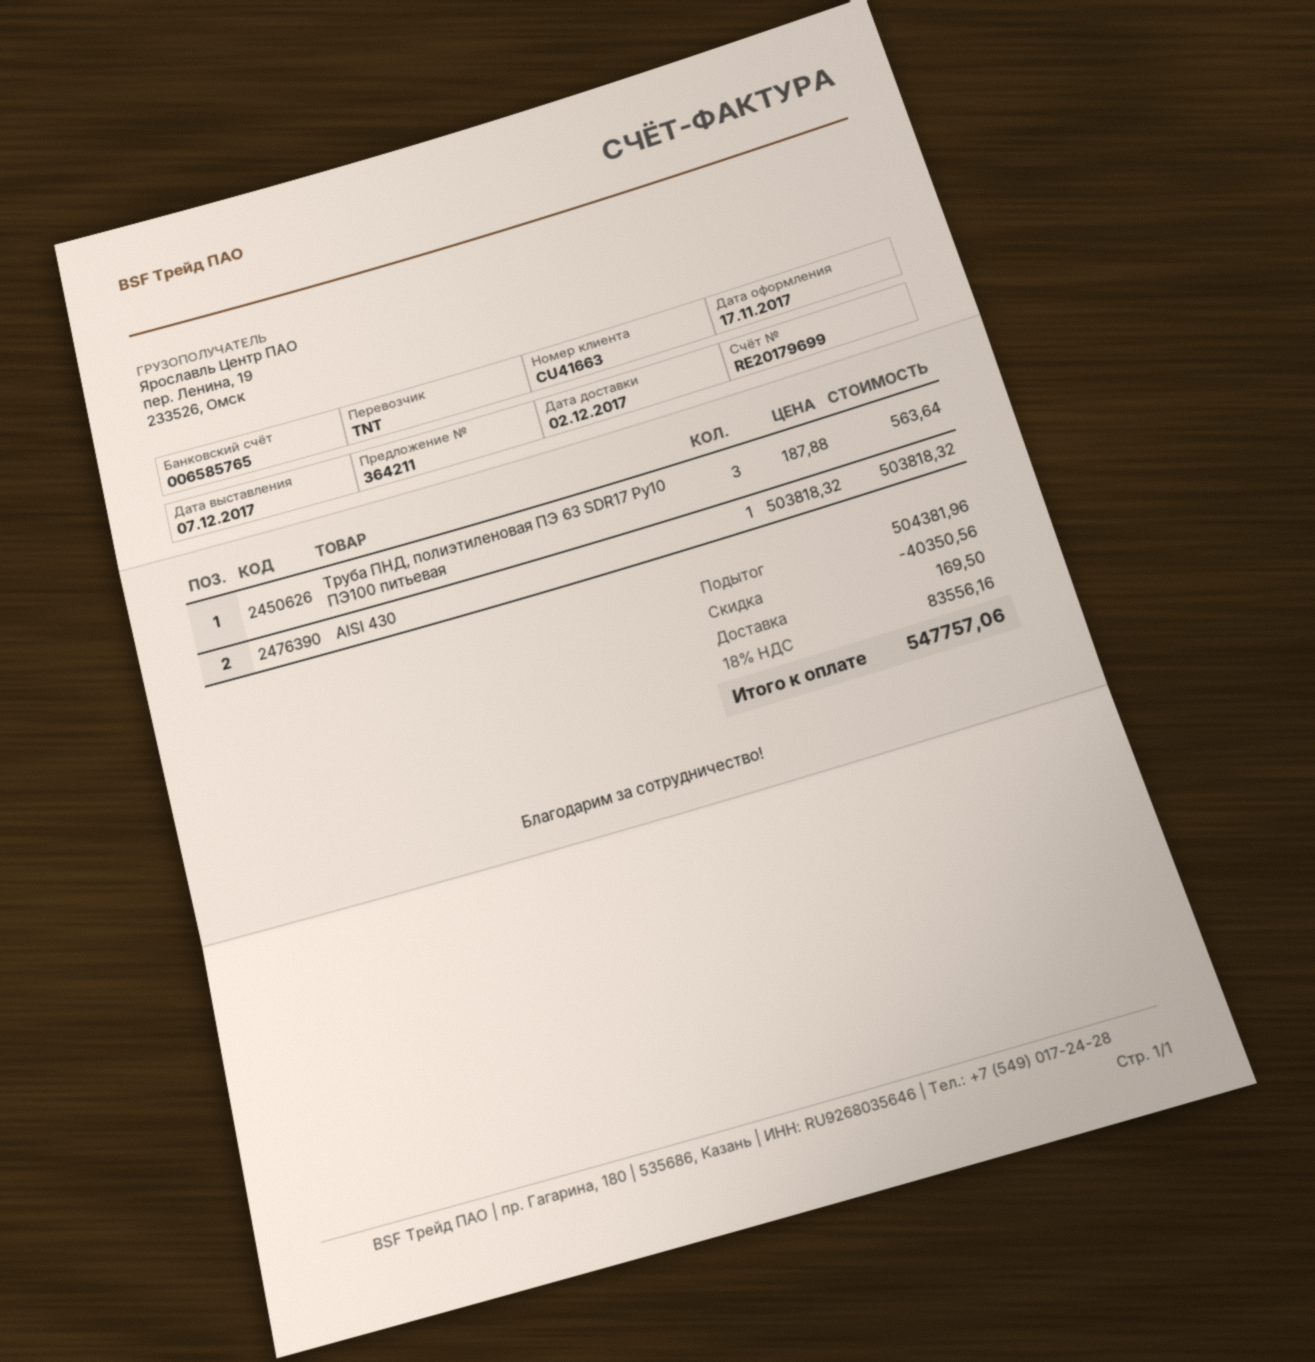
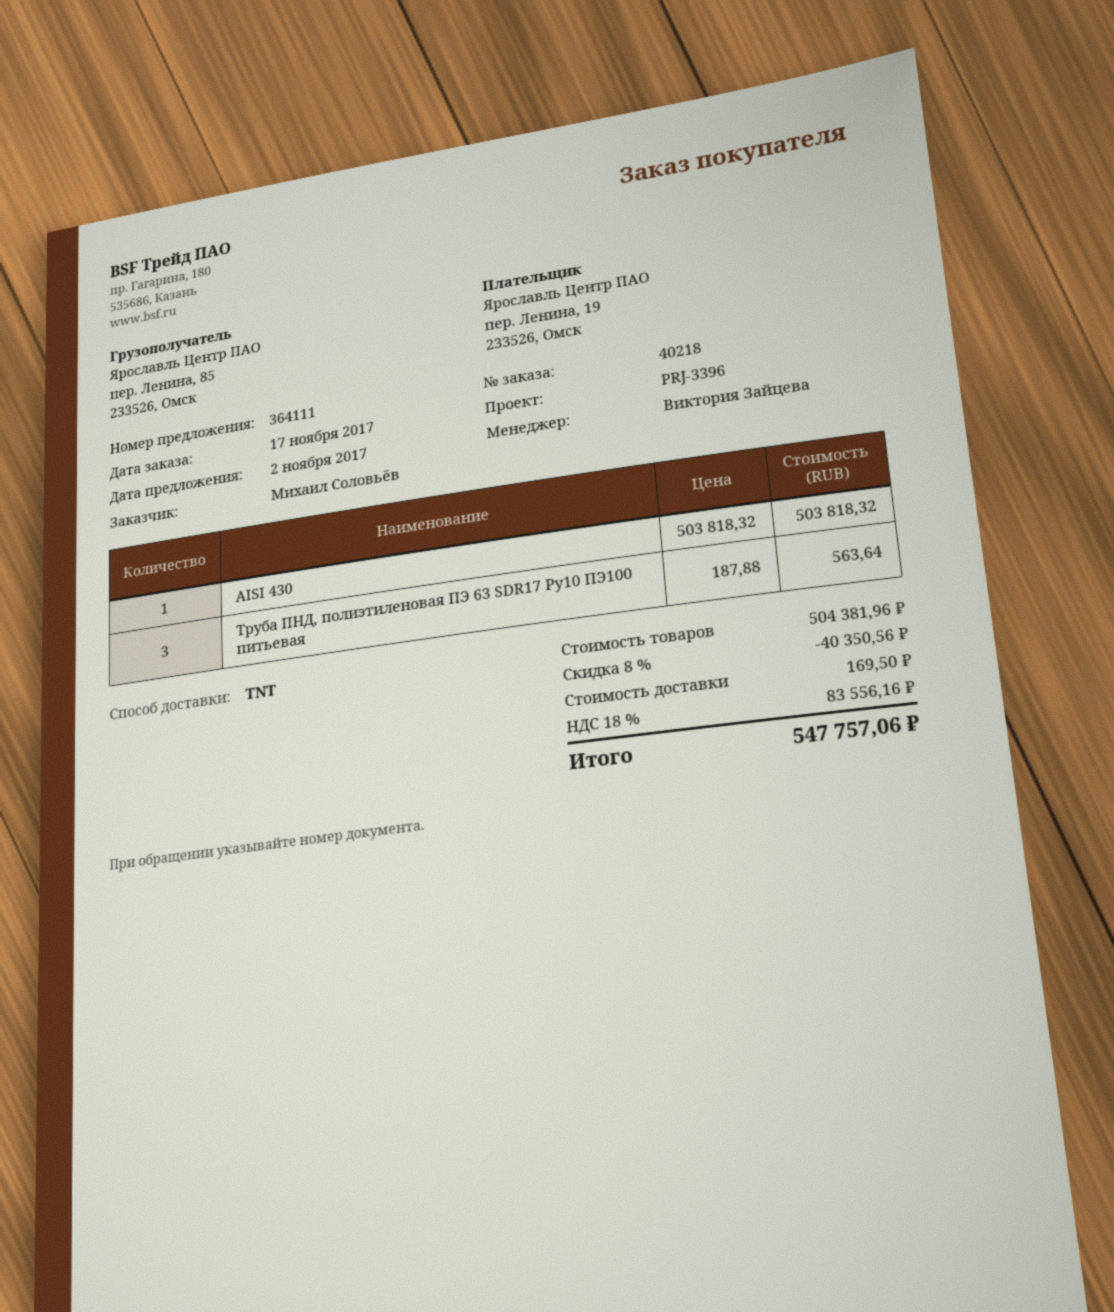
quote number: 364211 -> 364111
ship to: пер. Ленина, 19, 233526, Омск -> пер. Ленина, 85, 233526, Омск

